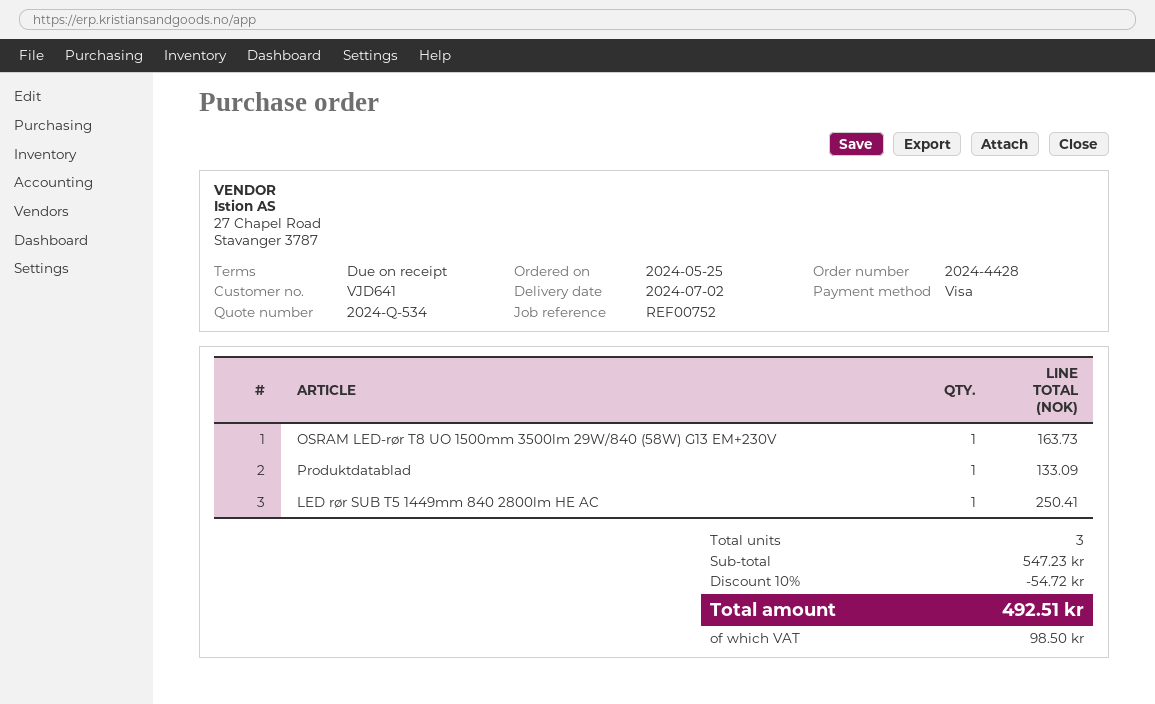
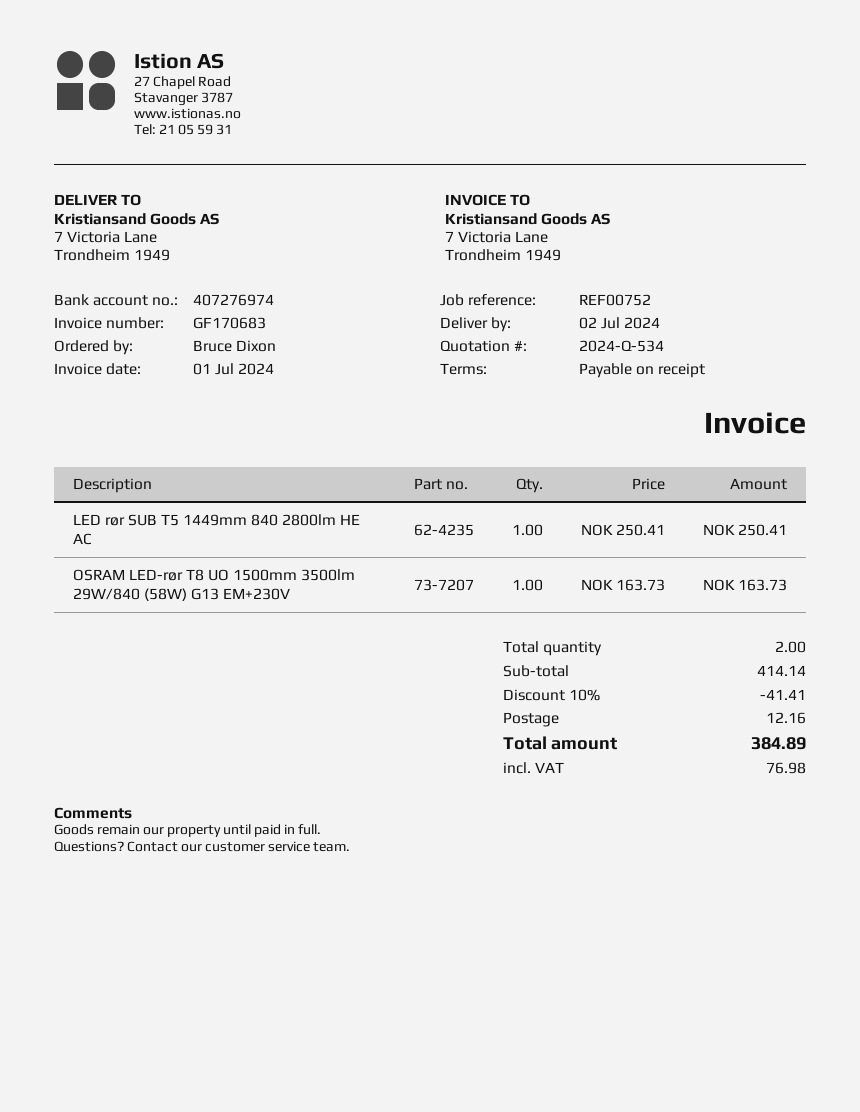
Produktdatablad: 1 for 133.09 -> none
total quantity: 3 -> 2
subtotal: 547.23 -> 414.14
discount: 10% = 54.72 -> 10% = 41.41
shipping: none -> 12.16
tax: 98.50 -> 76.98
total: 492.51 -> 384.89

